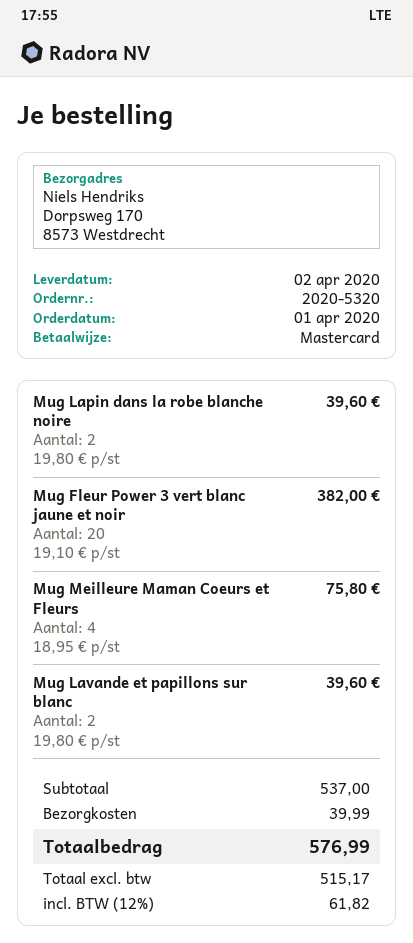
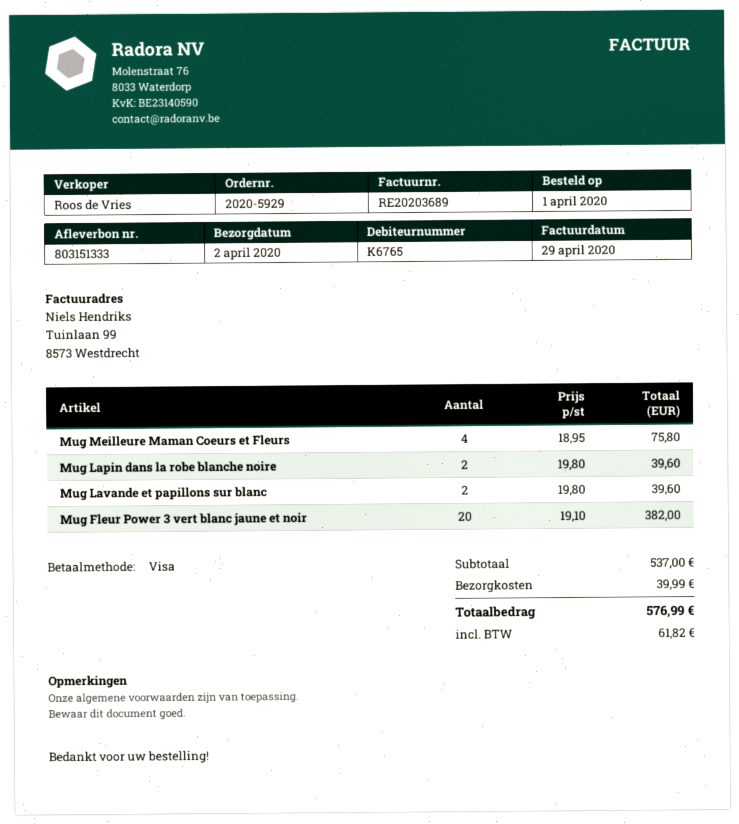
order number: 2020-5320 -> 2020-5929
payment method: Mastercard -> Visa

